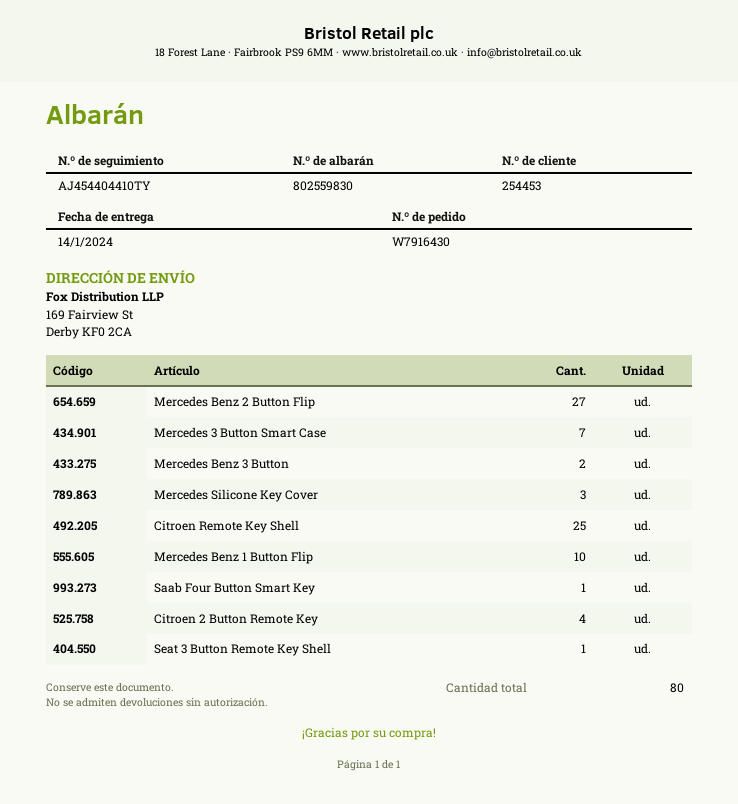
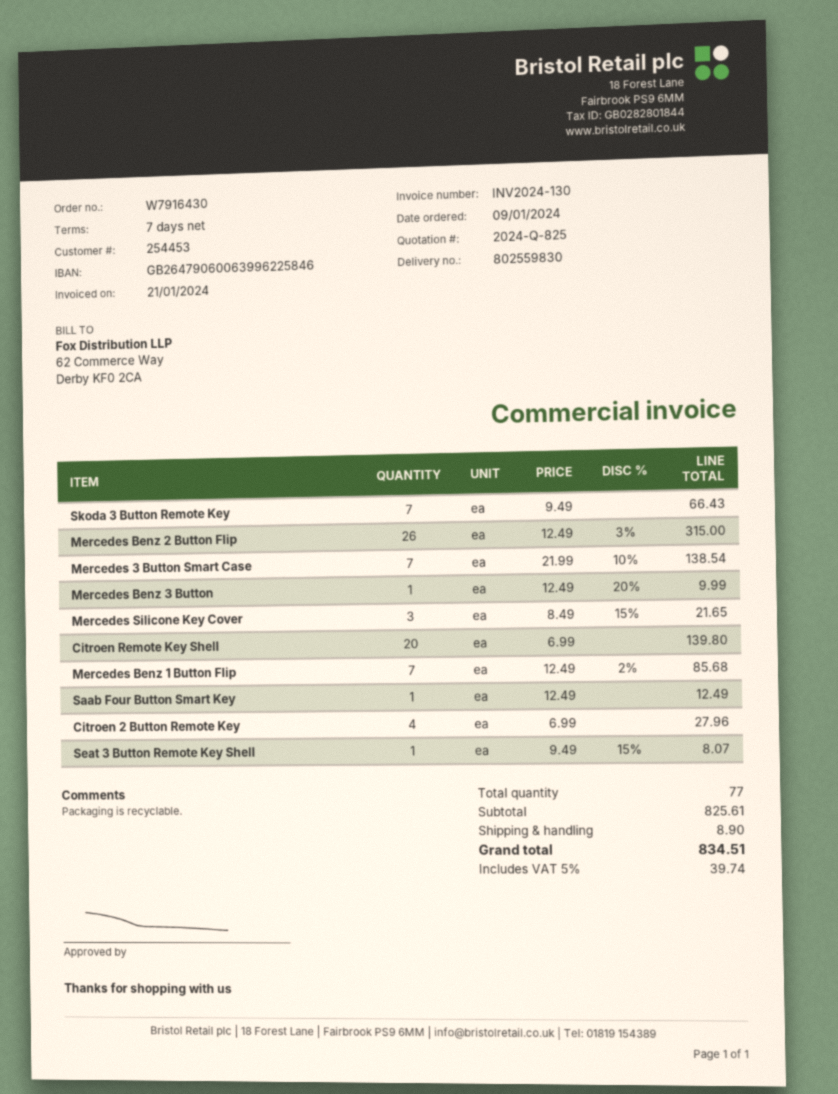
Mercedes Benz 2 Button Flip: 27 -> 26
Mercedes Benz 3 Button: 2 -> 1
Citroen Remote Key Shell: 25 -> 20
Mercedes Benz 1 Button Flip: 10 -> 7
Skoda 3 Button Remote Key: none -> 7
total quantity: 80 -> 77

